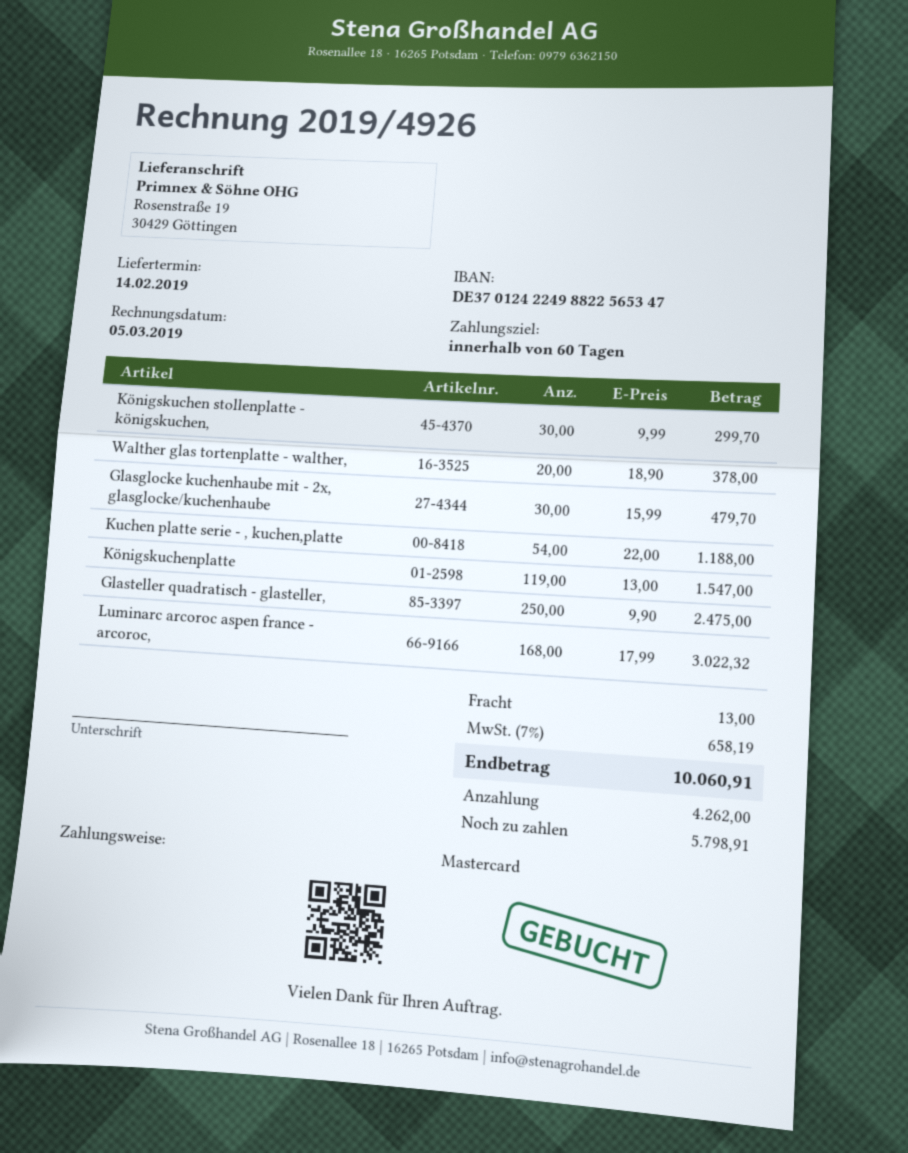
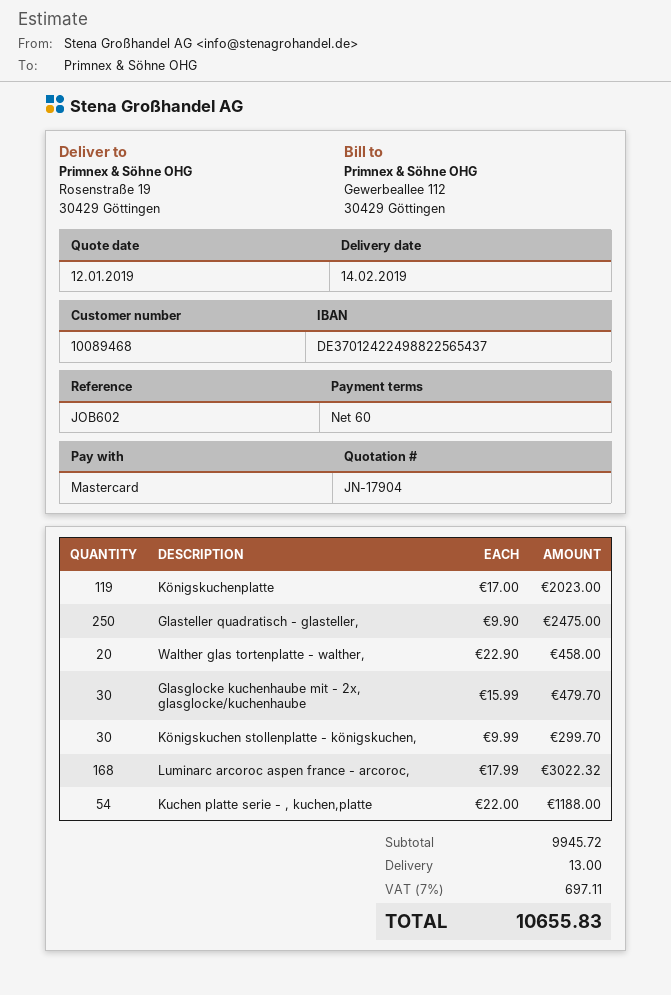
bank account: DE37012422498822565347 -> DE37012422498822565437
Walther glas tortenplatte - walther,: 20 x 18.90 = 378.00 -> 20 x 22.90 = 458.00
Königskuchenplatte: 119 x 13.00 = 1547.00 -> 119 x 17.00 = 2023.00
tax: 7% = 658.19 -> 7% = 697.11
total: 10060.91 -> 10655.83

